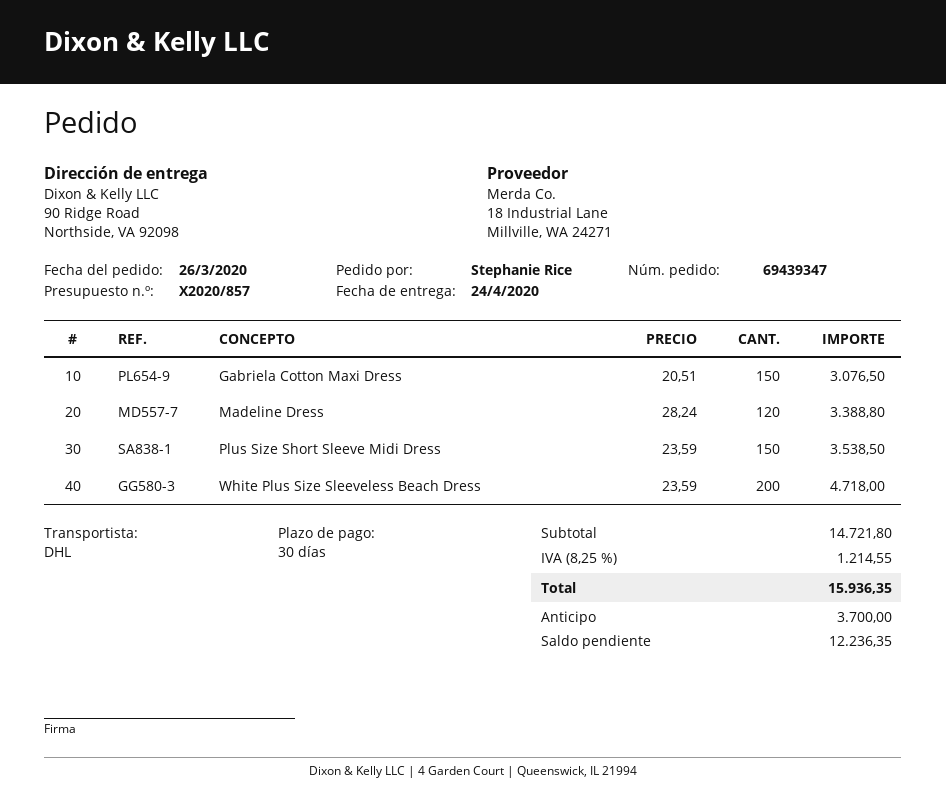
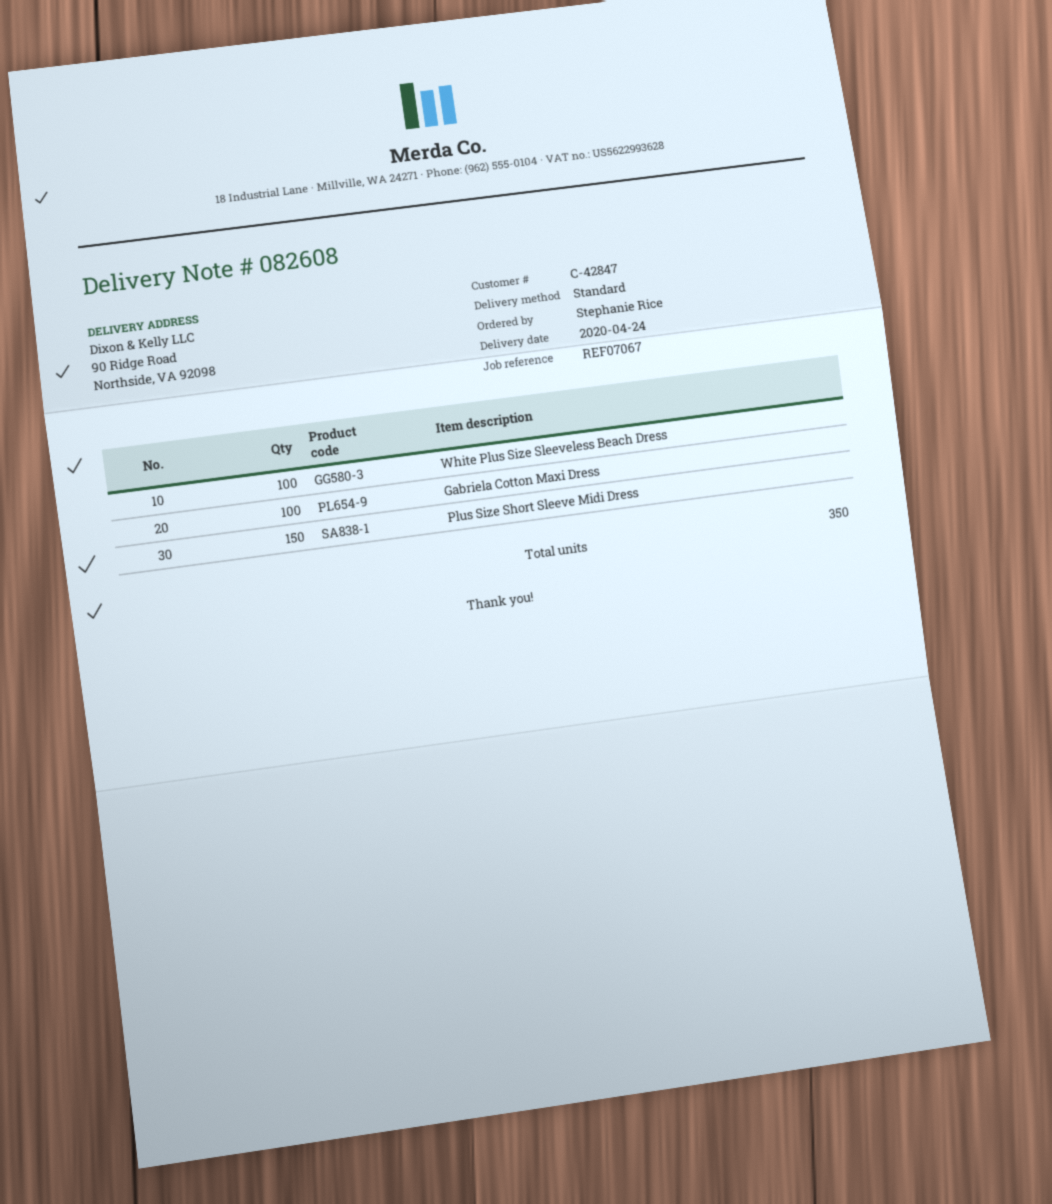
shipping method: DHL -> standard
Gabriela Cotton Maxi Dress: 150 -> 100
Madeline Dress: 120 -> none
White Plus Size Sleeveless Beach Dress: 200 -> 100

